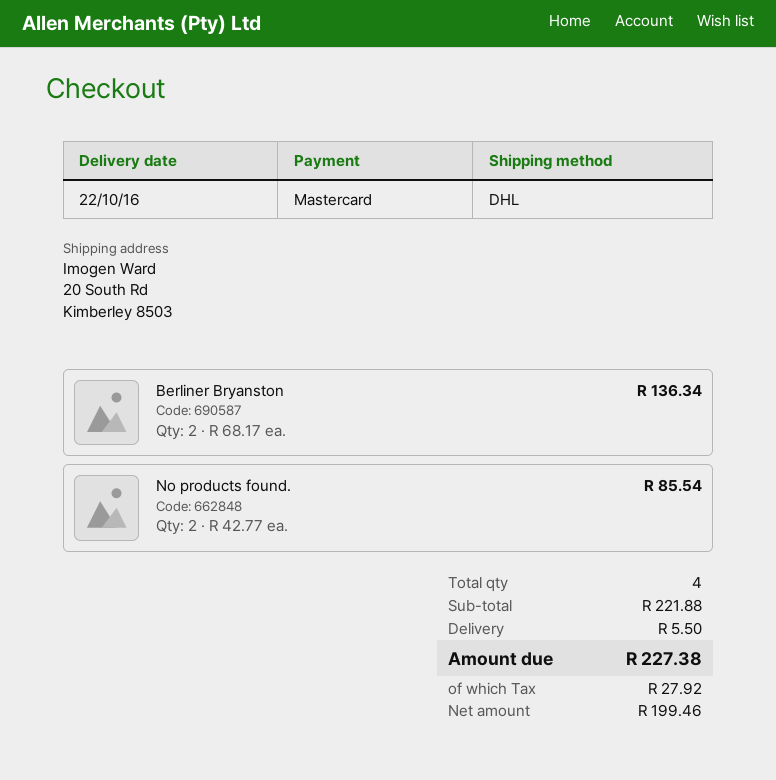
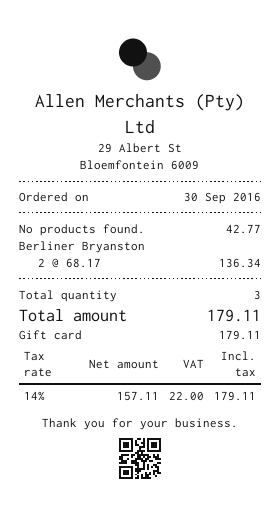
payment method: Mastercard -> gift card
No products found.: 2 x 42.77 = 85.54 -> 1 x 42.77 = 42.77
total quantity: 4 -> 3
shipping: 5.50 -> none
net: 199.46 -> 157.11
tax: 27.92 -> 22.00
total: 227.38 -> 179.11

